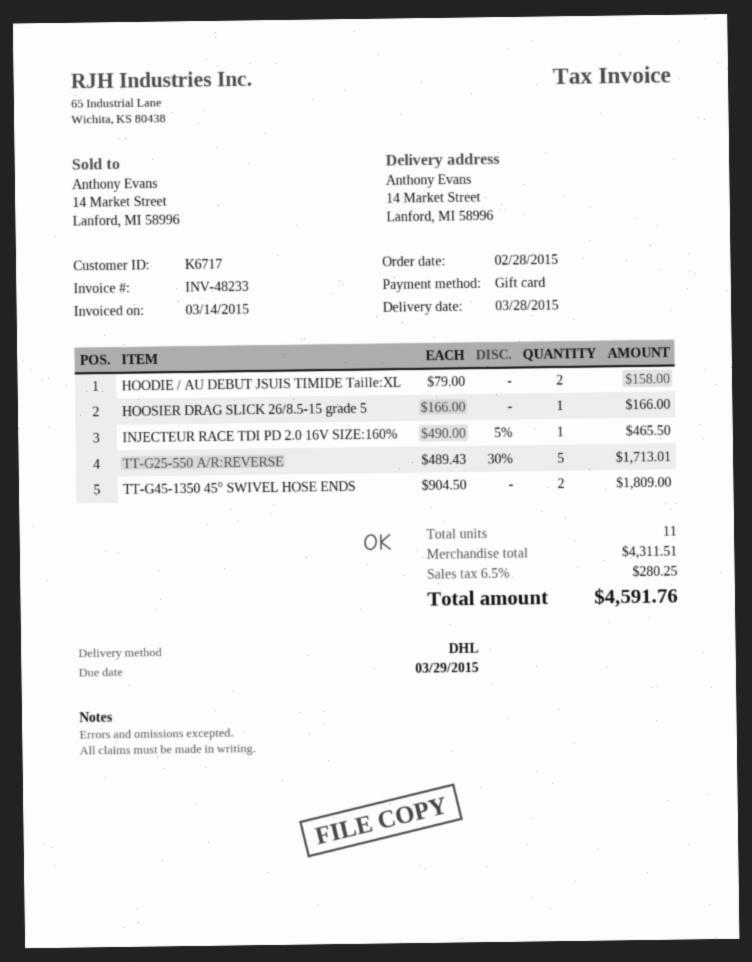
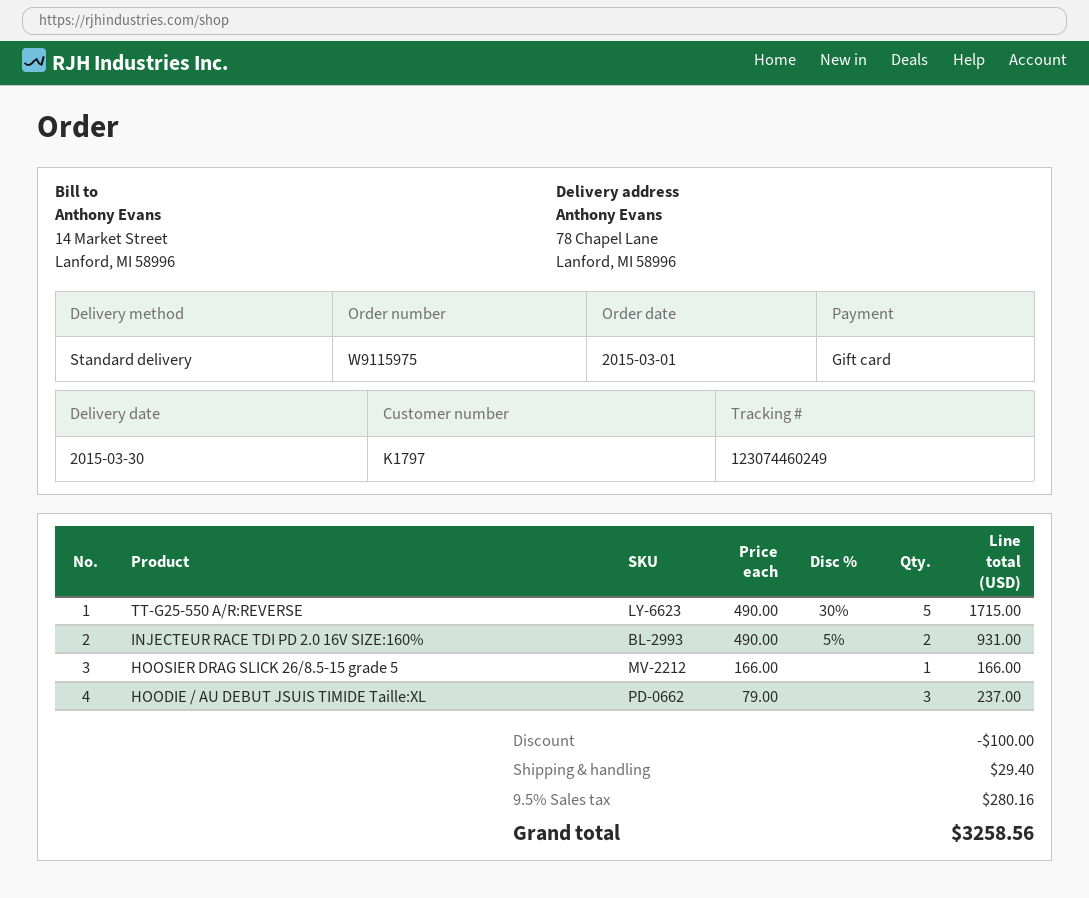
order date: 2015-02-28 -> 2015-03-01
delivery date: 2015-03-28 -> 2015-03-30
customer number: K6717 -> K1797
shipping method: DHL -> standard
ship to: 14 Market Street, Lanford, MI 58996 -> 78 Chapel Lane, Lanford, MI 58996
HOODIE / AU DEBUT JSUIS TIMIDE Taille:XL: 2 x 79.00 = 158.00 -> 3 x 79.00 = 237.00
INJECTEUR RACE TDI PD 2.0 16V SIZE:160%: 1 x 490.00 - 5% = 465.50 -> 2 x 490.00 - 5% = 931.00
TT-G25-550 A/R:REVERSE: 5 x 489.43 - 30% = 1713.01 -> 5 x 490.00 - 30% = 1715.00
TT-G45-1350 45° SWIVEL HOSE ENDS: 2 x 904.50 = 1809.00 -> none
discount: none -> 100.00
shipping: none -> 29.40
tax: 6.5% = 280.25 -> 9.5% = 280.16
total: 4591.76 -> 3258.56

